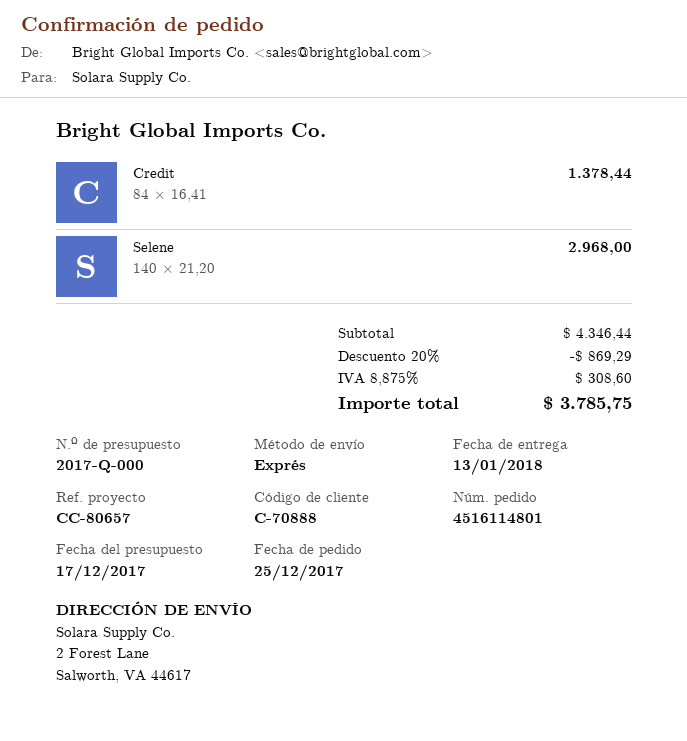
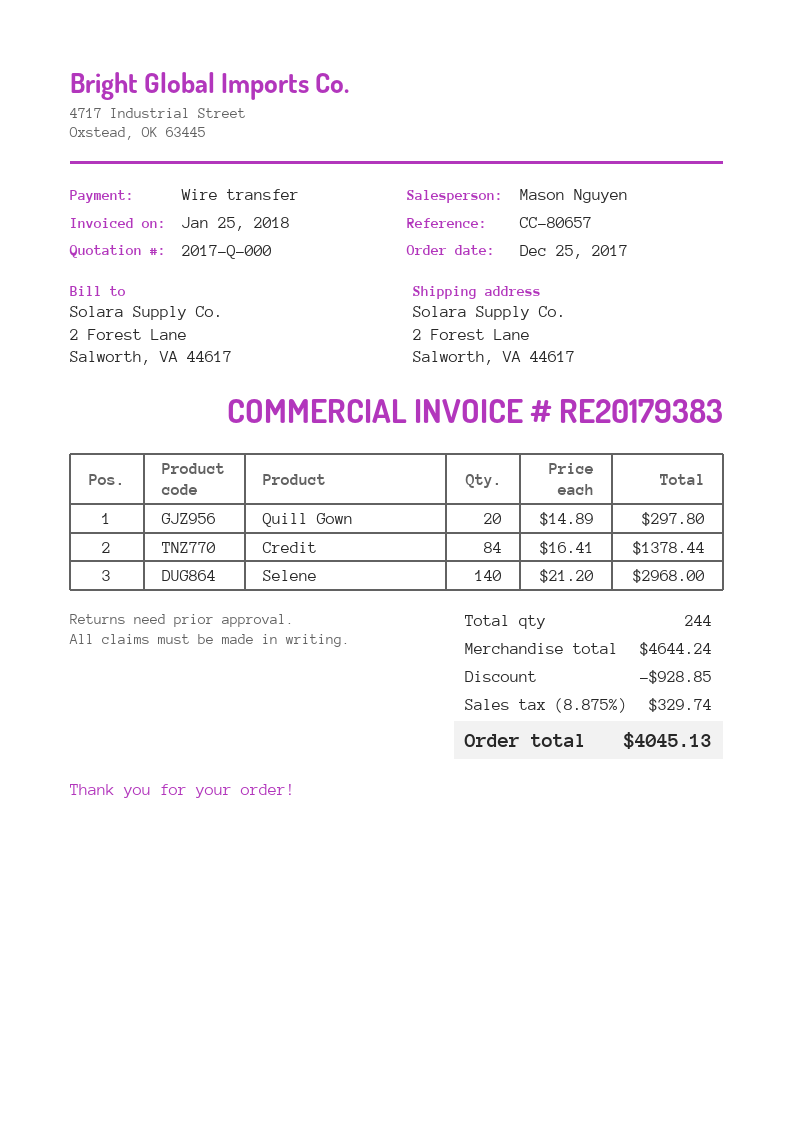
Quill Gown: none -> 20 x 14.89 = 297.80
subtotal: 4346.44 -> 4644.24
discount: 869.29 -> 928.85
tax: 8.875% = 308.60 -> 8.875% = 329.74
total: 3785.75 -> 4045.13

